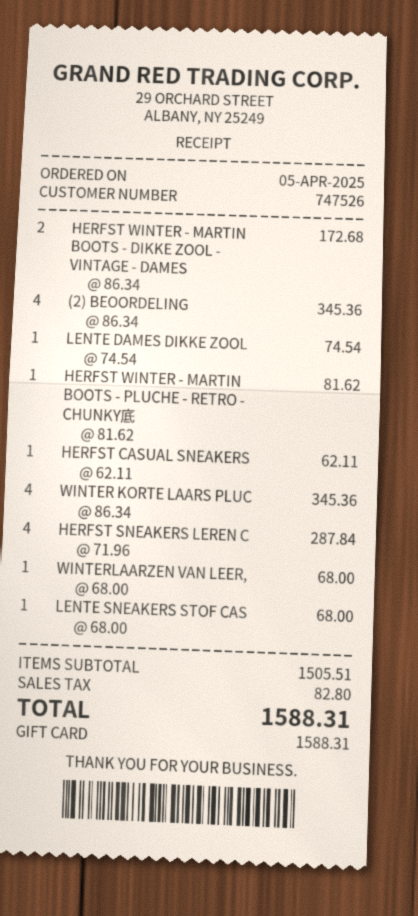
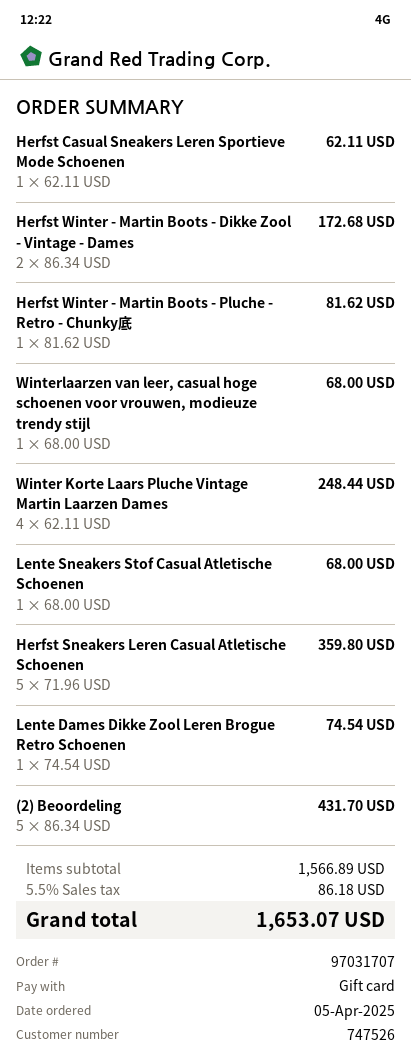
(2) BEOORDELING: 4 x 86.34 = 345.36 -> 5 x 86.34 = 431.70
WINTER KORTE LAARS PLUC: 4 x 86.34 = 345.36 -> 4 x 62.11 = 248.44
HERFST SNEAKERS LEREN C: 4 x 71.96 = 287.84 -> 5 x 71.96 = 359.80
subtotal: 1505.51 -> 1566.89
tax: 82.80 -> 86.18
total: 1588.31 -> 1653.07

